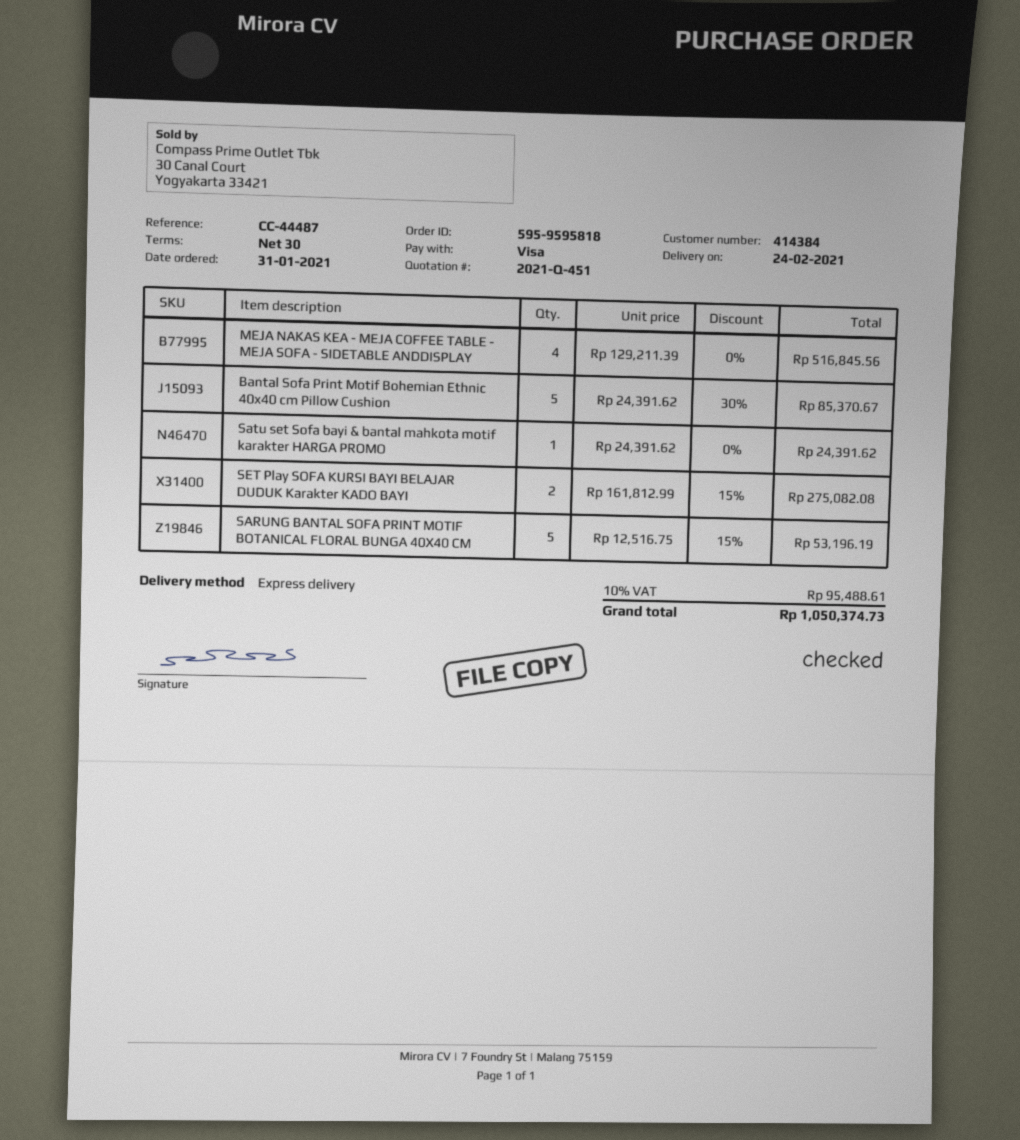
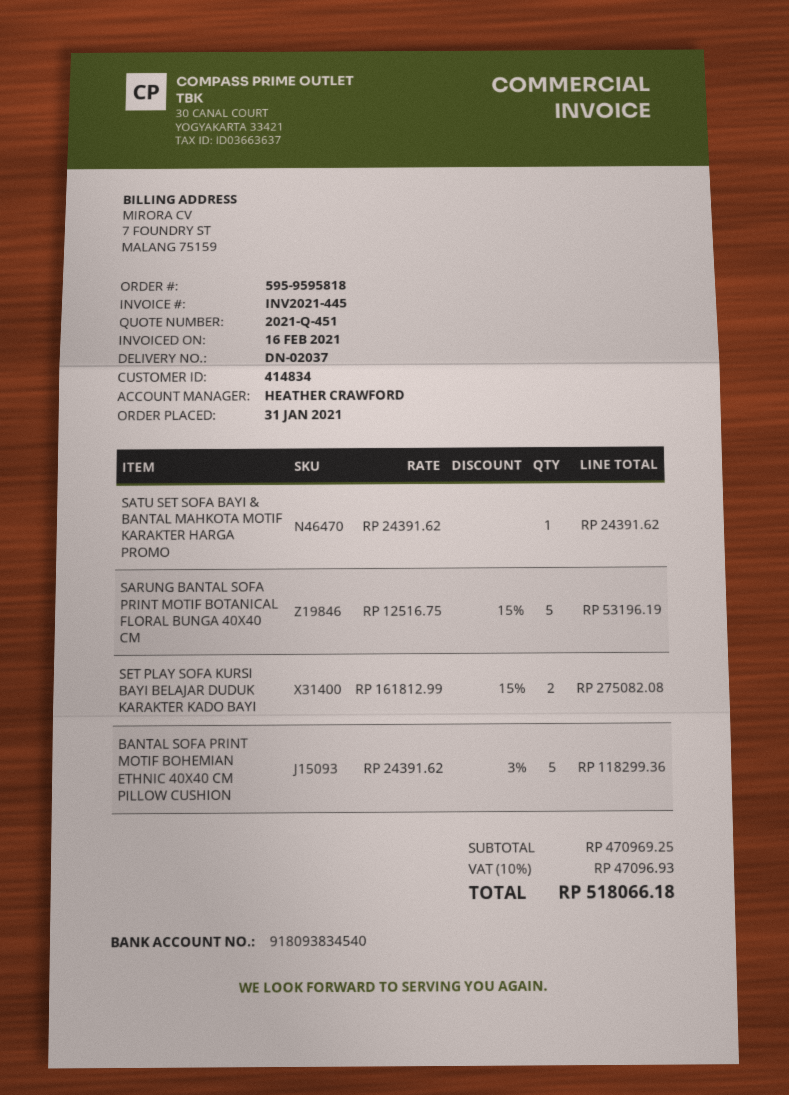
customer number: 414384 -> 414834
MEJA NAKAS KEA - MEJA COFFEE TABLE - MEJA SOFA - SIDETABLE ANDDISPLAY: 4 x 129211.39 = 516845.56 -> none
Bantal Sofa Print Motif Bohemian Ethnic 40x40 cm Pillow Cushion: 5 x 24391.62 - 30% = 85370.67 -> 5 x 24391.62 - 3% = 118299.36
tax: 10% = 95488.61 -> 10% = 47096.93
total: 1050374.73 -> 518066.18

